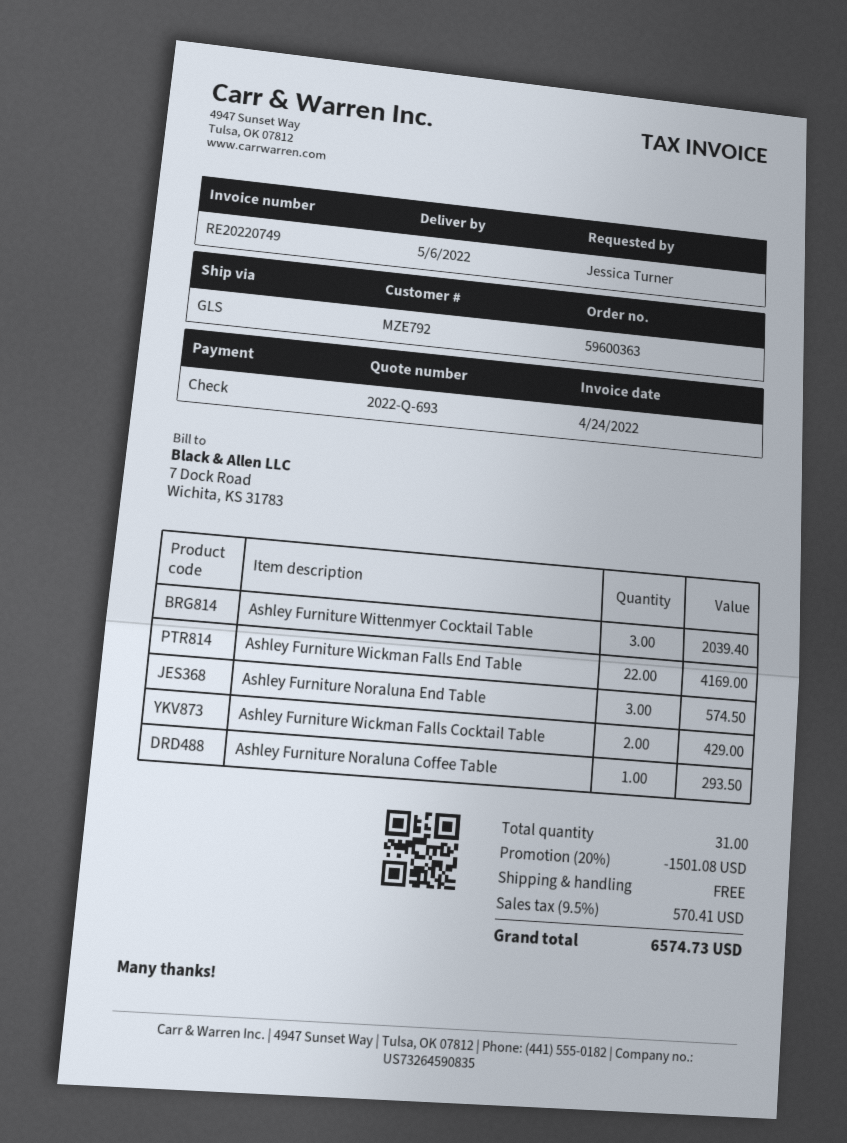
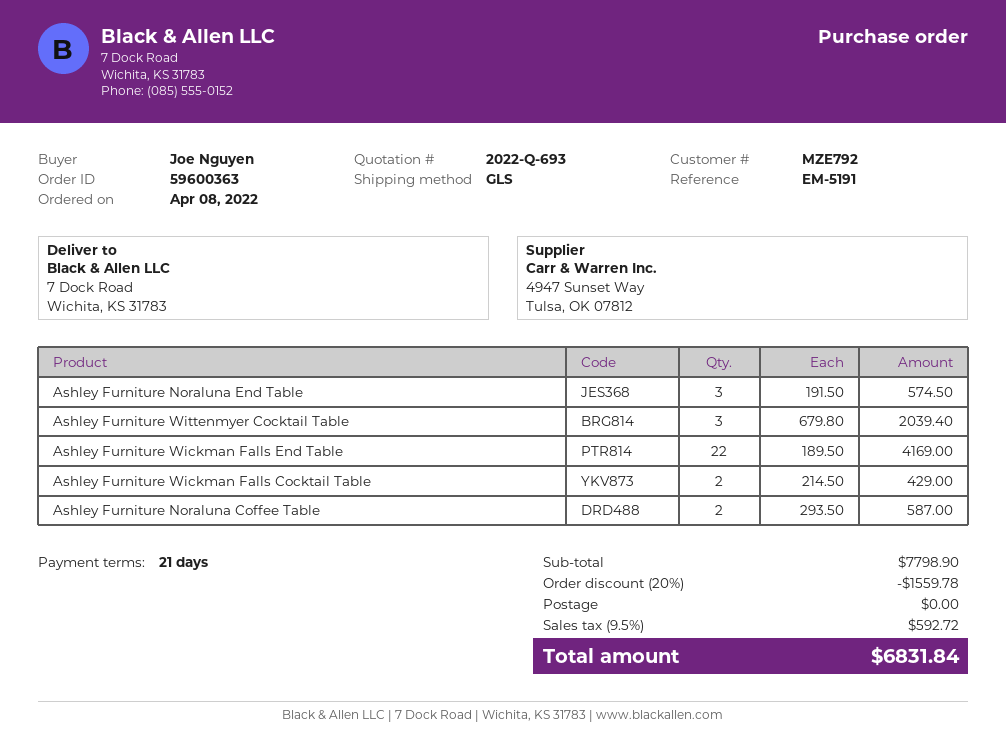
ordered by: Jessica Turner -> Joe Nguyen
Ashley Furniture Noraluna Coffee Table: 1 for 293.50 -> 2 for 587.00
discount: 20% = 1501.08 -> 20% = 1559.78
tax: 9.5% = 570.41 -> 9.5% = 592.72
total: 6574.73 -> 6831.84

